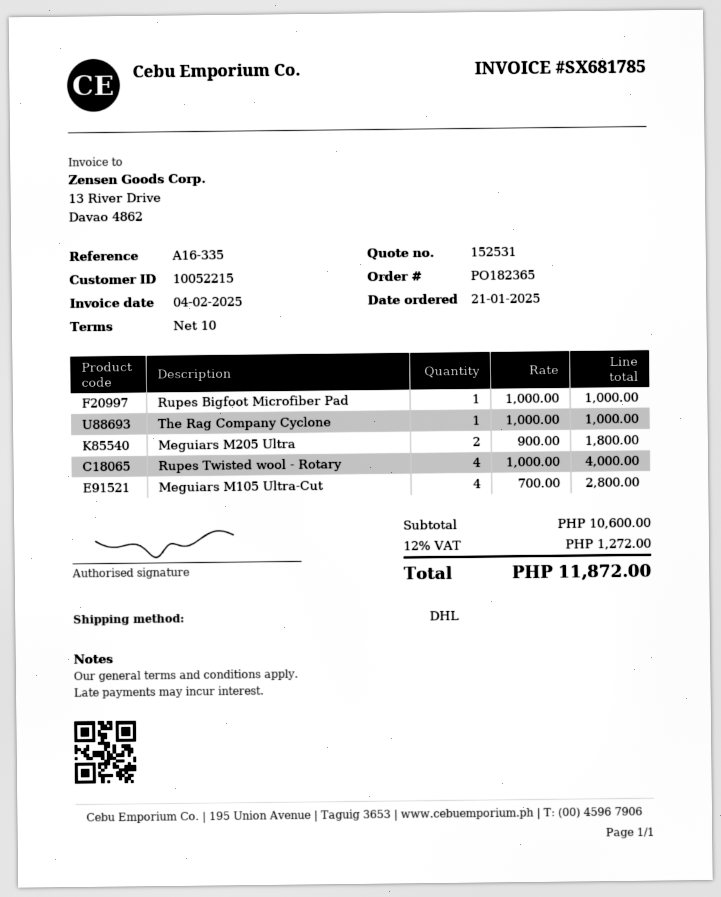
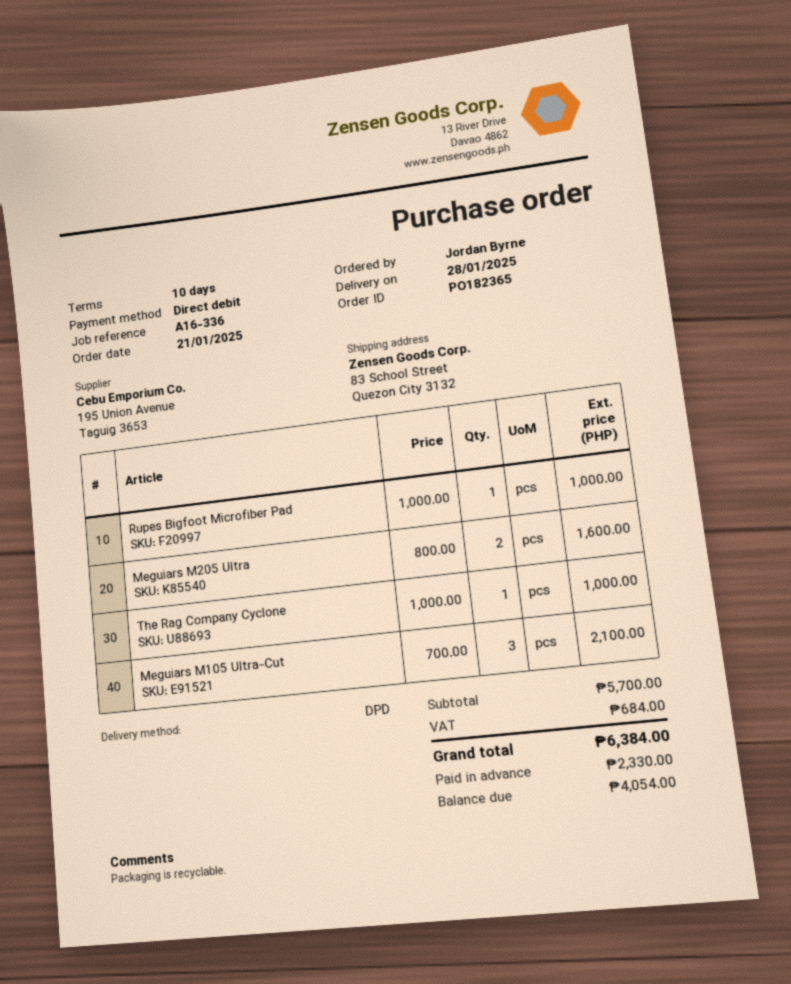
reference: A16-335 -> A16-336
shipping method: DHL -> DPD
Meguiars M205 Ultra: 2 x 900.00 = 1800.00 -> 2 x 800.00 = 1600.00
Rupes Twisted wool - Rotary: 4 x 1000.00 = 4000.00 -> none
Meguiars M105 Ultra-Cut: 4 x 700.00 = 2800.00 -> 3 x 700.00 = 2100.00
subtotal: 10600.00 -> 5700.00
tax: 1272.00 -> 684.00
total: 11872.00 -> 6384.00

